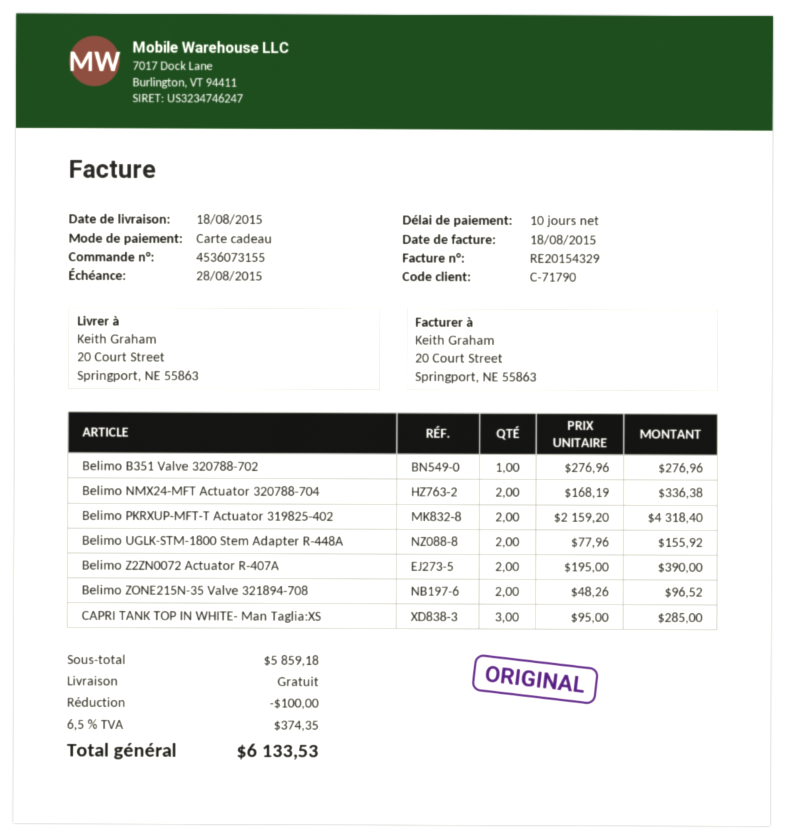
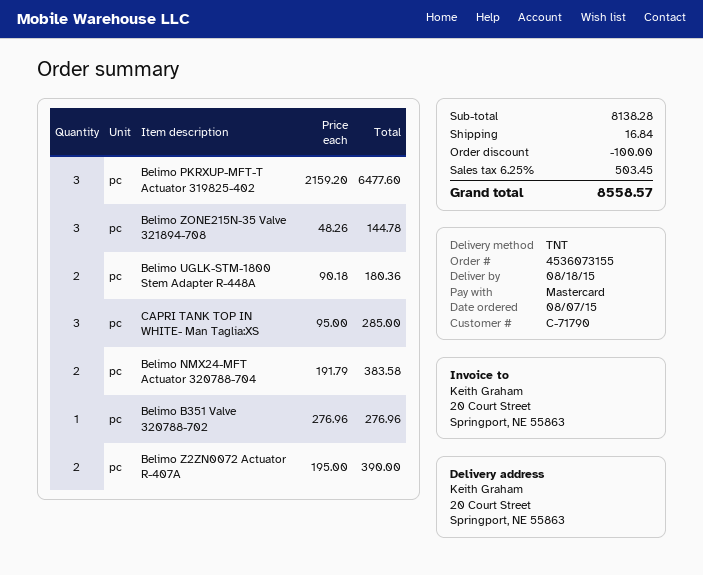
payment method: gift card -> Mastercard
Belimo NMX24-MFT Actuator 320788-704: 2 x 168.19 = 336.38 -> 2 x 191.79 = 383.58
Belimo PKRXUP-MFT-T Actuator 319825-402: 2 x 2159.20 = 4318.40 -> 3 x 2159.20 = 6477.60
Belimo UGLK-STM-1800 Stem Adapter R-448A: 2 x 77.96 = 155.92 -> 2 x 90.18 = 180.36
Belimo ZONE215N-35 Valve 321894-708: 2 x 48.26 = 96.52 -> 3 x 48.26 = 144.78
subtotal: 5859.18 -> 8138.28
shipping: 0.00 -> 16.84
tax: 6.5% = 374.35 -> 6.25% = 503.45
total: 6133.53 -> 8558.57

